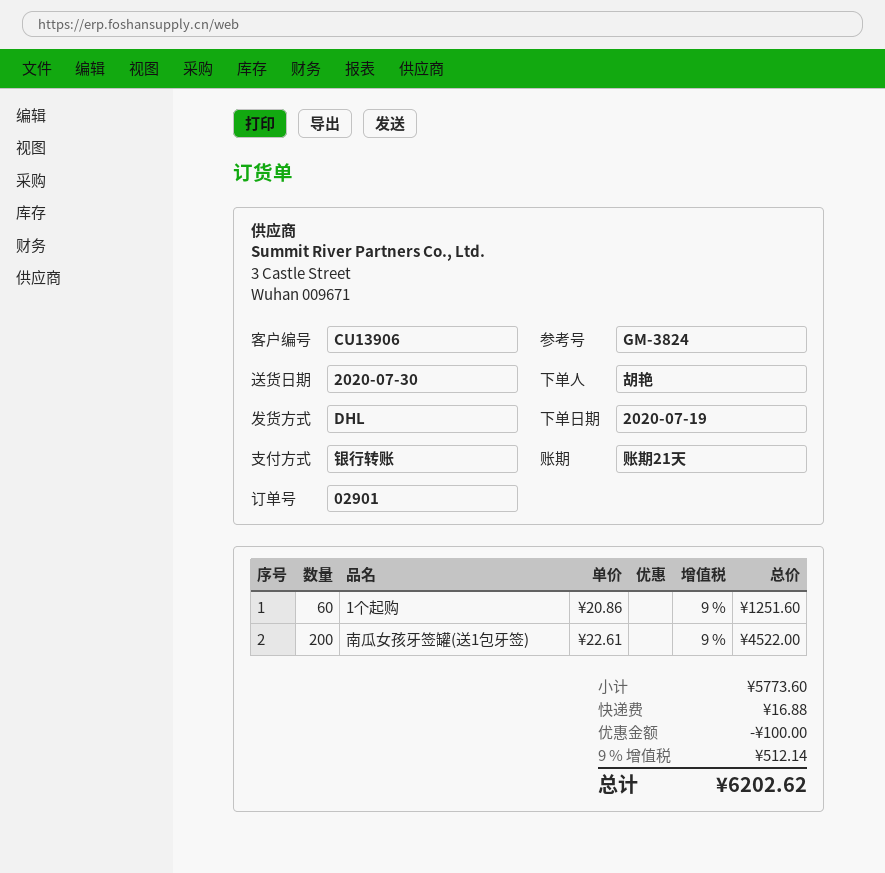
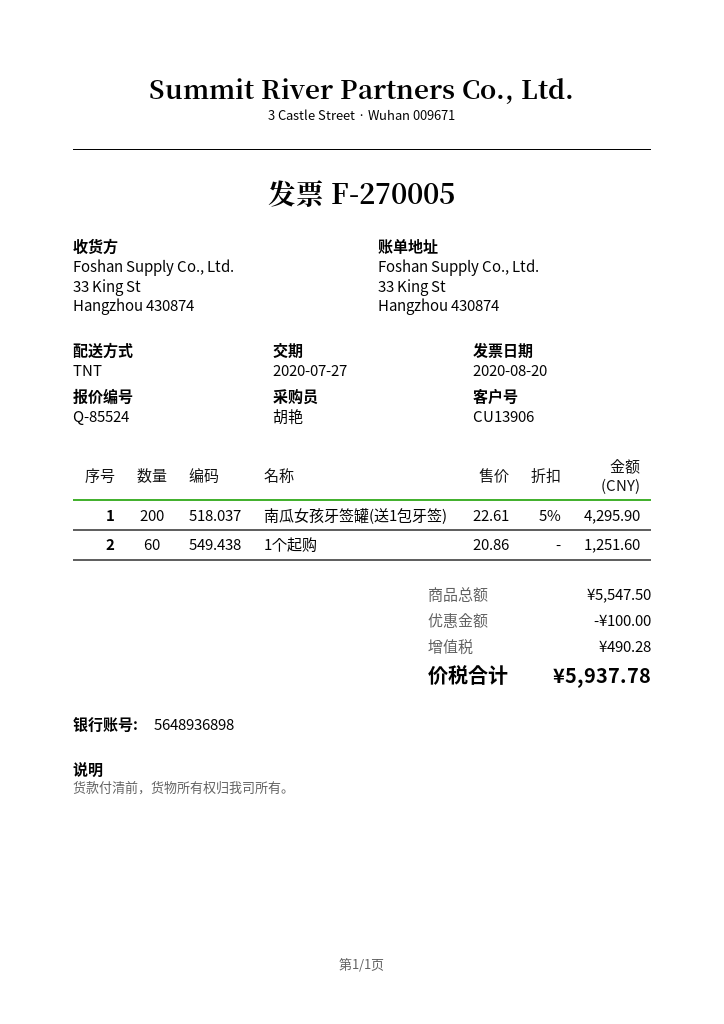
delivery date: 2020-07-30 -> 2020-07-27
shipping method: DHL -> TNT
南瓜女孩牙签罐(送1包牙签): 200 x 22.61 = 4522.00 -> 200 x 22.61 - 5% = 4295.90
subtotal: 5773.60 -> 5547.50
shipping: 16.88 -> none
tax: 512.14 -> 490.28
total: 6202.62 -> 5937.78

